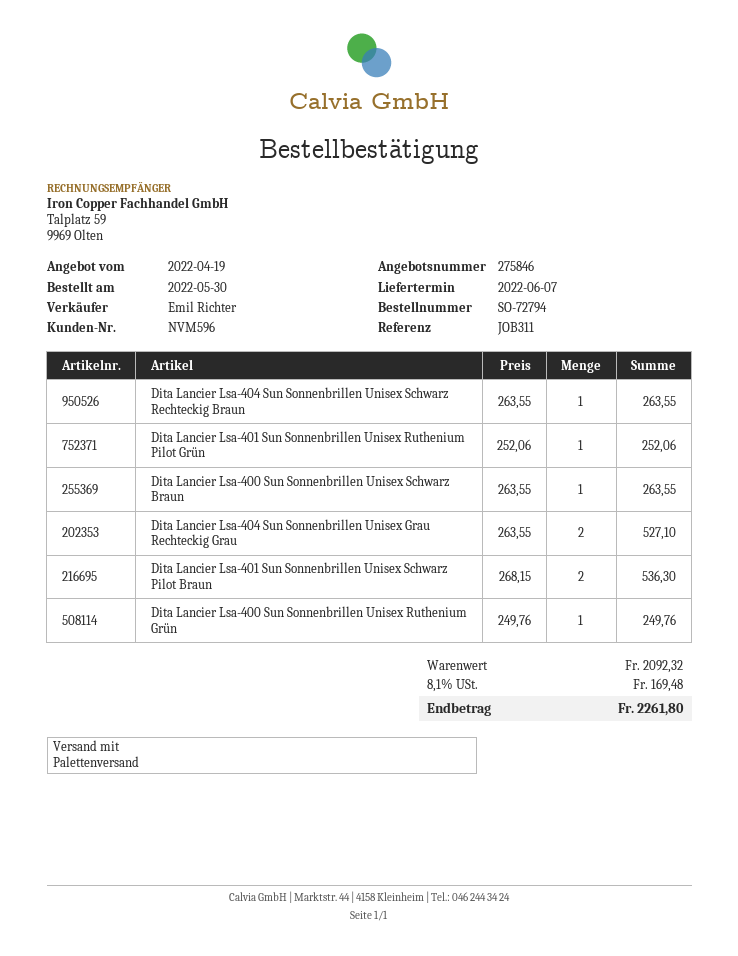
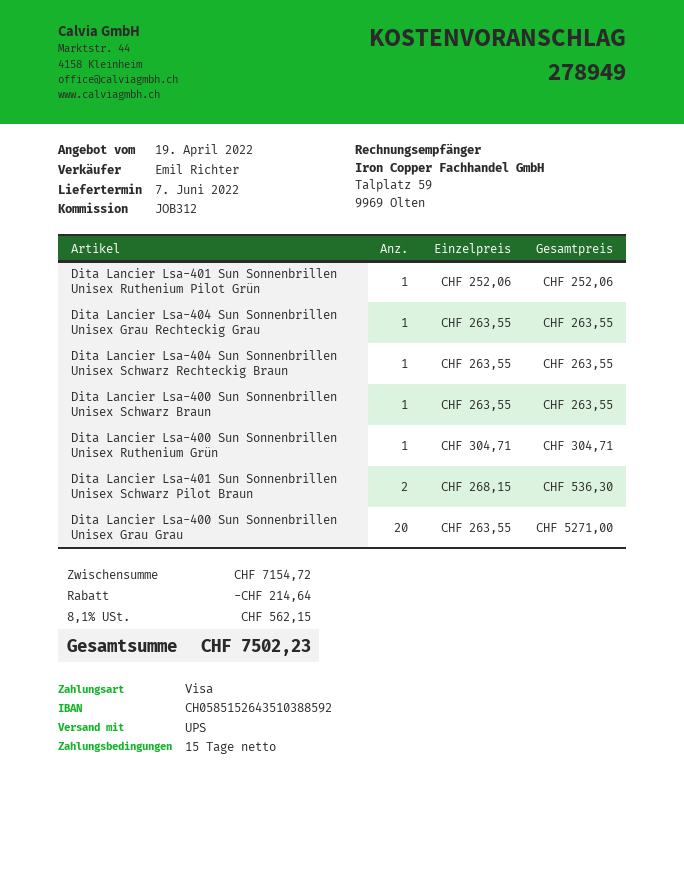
quote number: 275846 -> 278949
reference: JOB311 -> JOB312
shipping method: pallet freight -> UPS
Dita Lancier Lsa-404 Sun Sonnenbrillen Unisex Grau Rechteckig Grau: 2 x 263.55 = 527.10 -> 1 x 263.55 = 263.55
Dita Lancier Lsa-400 Sun Sonnenbrillen Unisex Ruthenium Grün: 1 x 249.76 = 249.76 -> 1 x 304.71 = 304.71
Dita Lancier Lsa-400 Sun Sonnenbrillen Unisex Grau Grau: none -> 20 x 263.55 = 5271.00
subtotal: 2092.32 -> 7154.72
discount: none -> 214.64
tax: 8.1% = 169.48 -> 8.1% = 562.15
total: 2261.80 -> 7502.23

